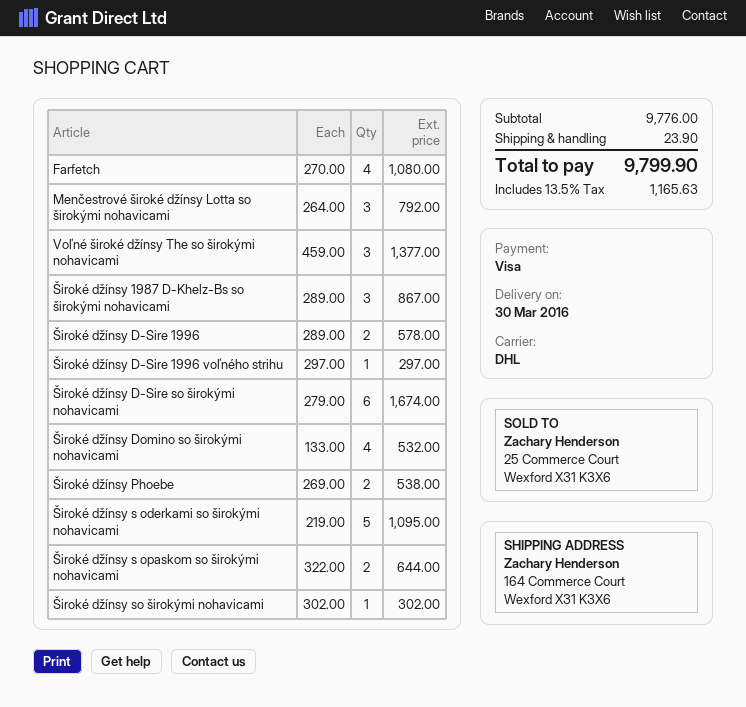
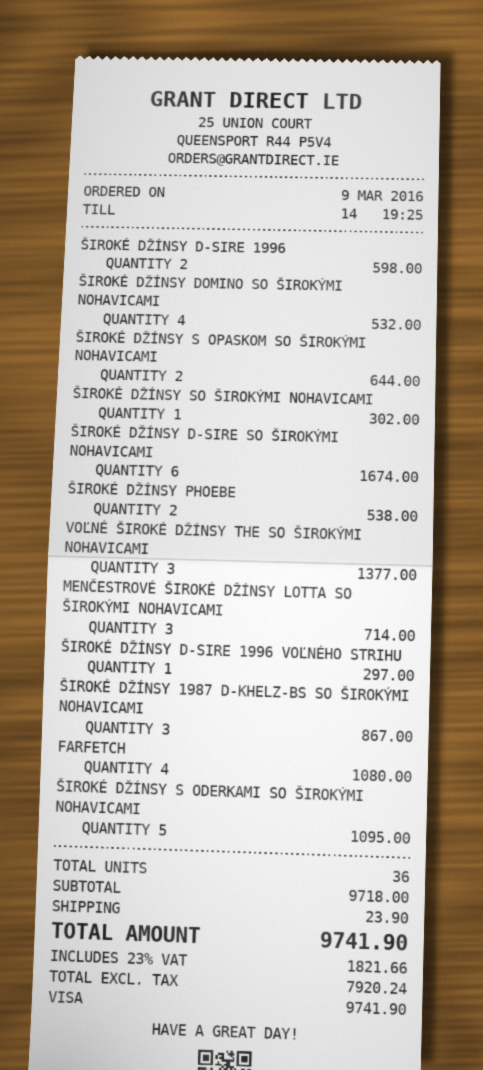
Menčestrové široké džínsy Lotta so širokými nohavicami: 3 for 792.00 -> 3 for 714.00
Široké džínsy D-Sire 1996: 2 for 578.00 -> 2 for 598.00
subtotal: 9776.00 -> 9718.00
tax: 13.5% = 1165.63 -> 23% = 1821.66
total: 9799.90 -> 9741.90

